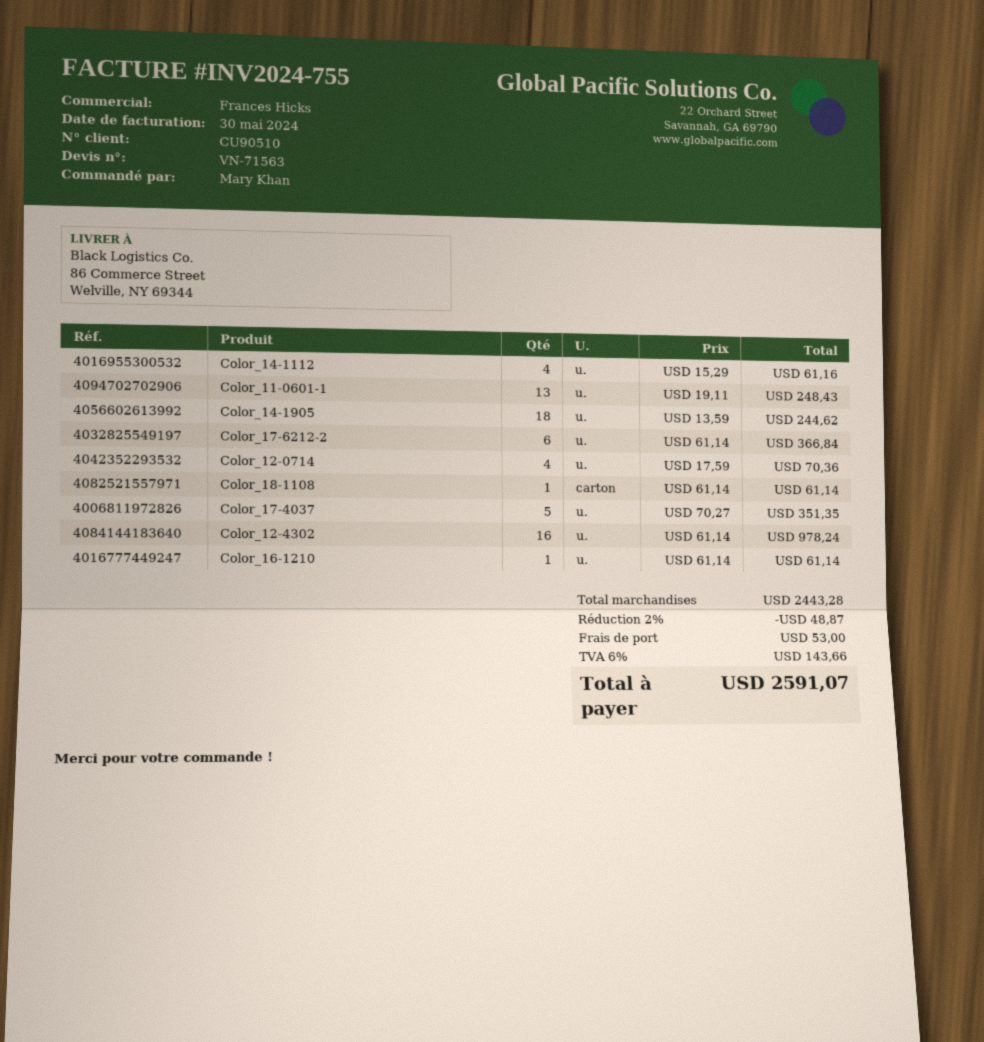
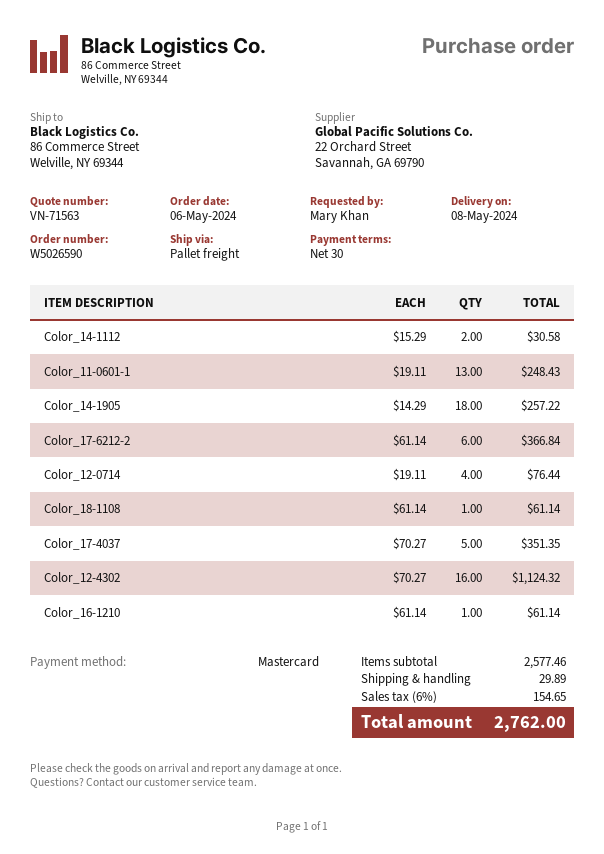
Color_14-1112: 4 x 15.29 = 61.16 -> 2 x 15.29 = 30.58
Color_14-1905: 18 x 13.59 = 244.62 -> 18 x 14.29 = 257.22
Color_12-0714: 4 x 17.59 = 70.36 -> 4 x 19.11 = 76.44
Color_12-4302: 16 x 61.14 = 978.24 -> 16 x 70.27 = 1124.32
subtotal: 2443.28 -> 2577.46
discount: 2% = 48.87 -> none
shipping: 53.00 -> 29.89
tax: 6% = 143.66 -> 6% = 154.65
total: 2591.07 -> 2762.00

